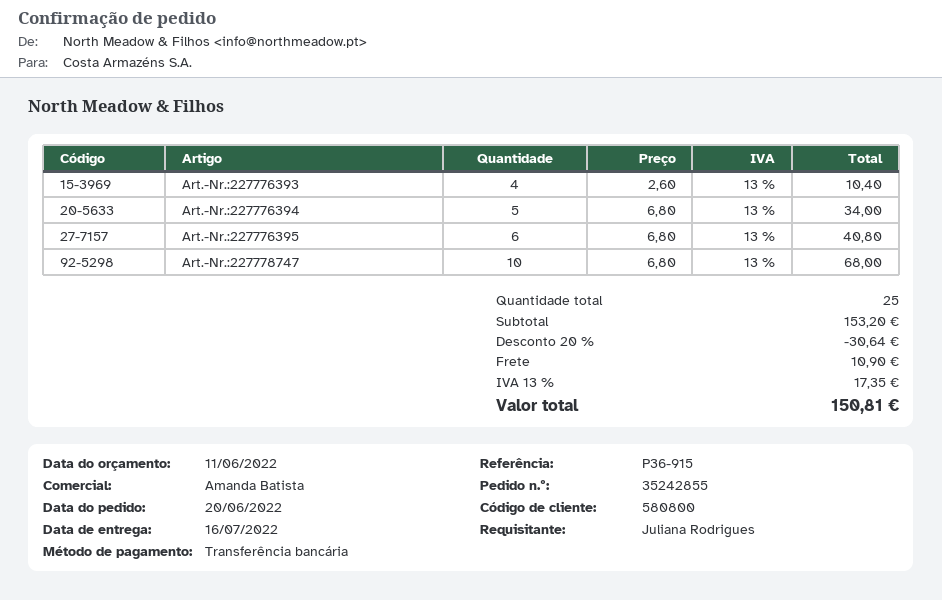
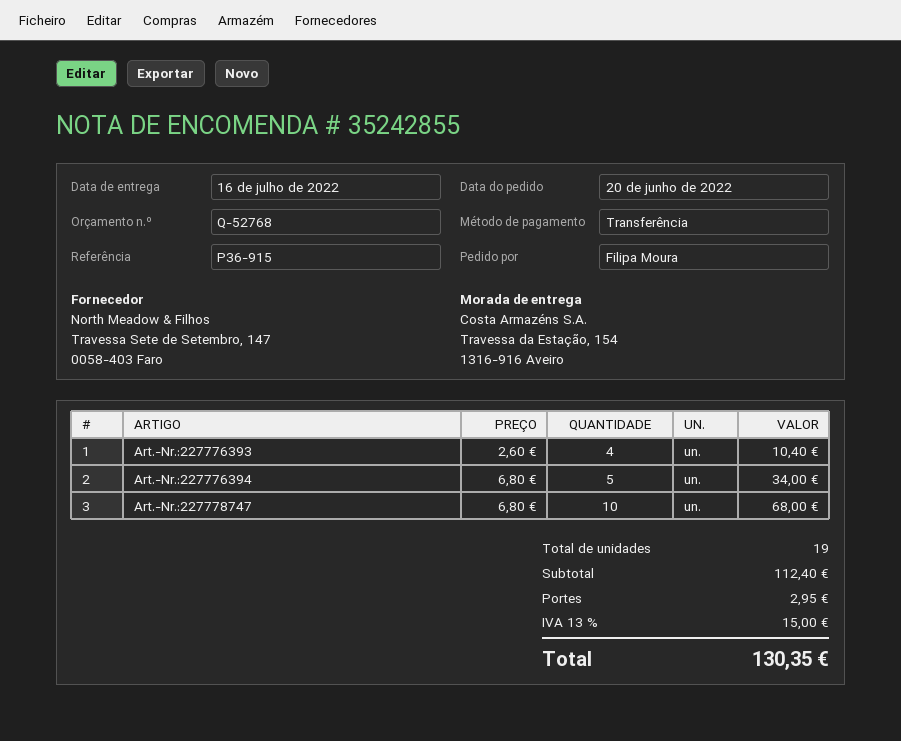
ordered by: Juliana Rodrigues -> Filipa Moura
Art.-Nr.:227776395: 6 x 6.80 = 40.80 -> none
total quantity: 25 -> 19
subtotal: 153.20 -> 112.40
discount: 20% = 30.64 -> none
shipping: 10.90 -> 2.95
tax: 13% = 17.35 -> 13% = 15.00
total: 150.81 -> 130.35

